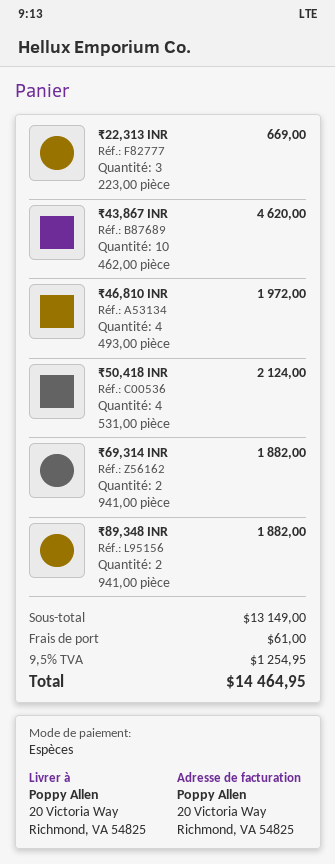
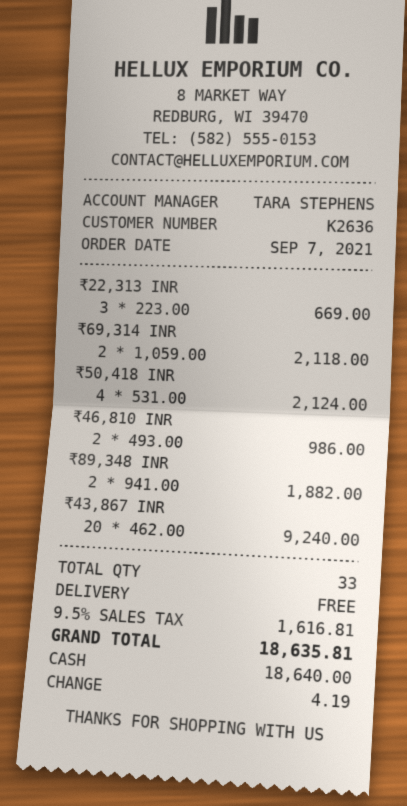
₹43,867 INR: 10 x 462.00 = 4620.00 -> 20 x 462.00 = 9240.00
₹46,810 INR: 4 x 493.00 = 1972.00 -> 2 x 493.00 = 986.00
₹69,314 INR: 2 x 941.00 = 1882.00 -> 2 x 1059.00 = 2118.00
shipping: 61.00 -> 0.00
tax: 9.5% = 1254.95 -> 9.5% = 1616.81
total: 14464.95 -> 18635.81

